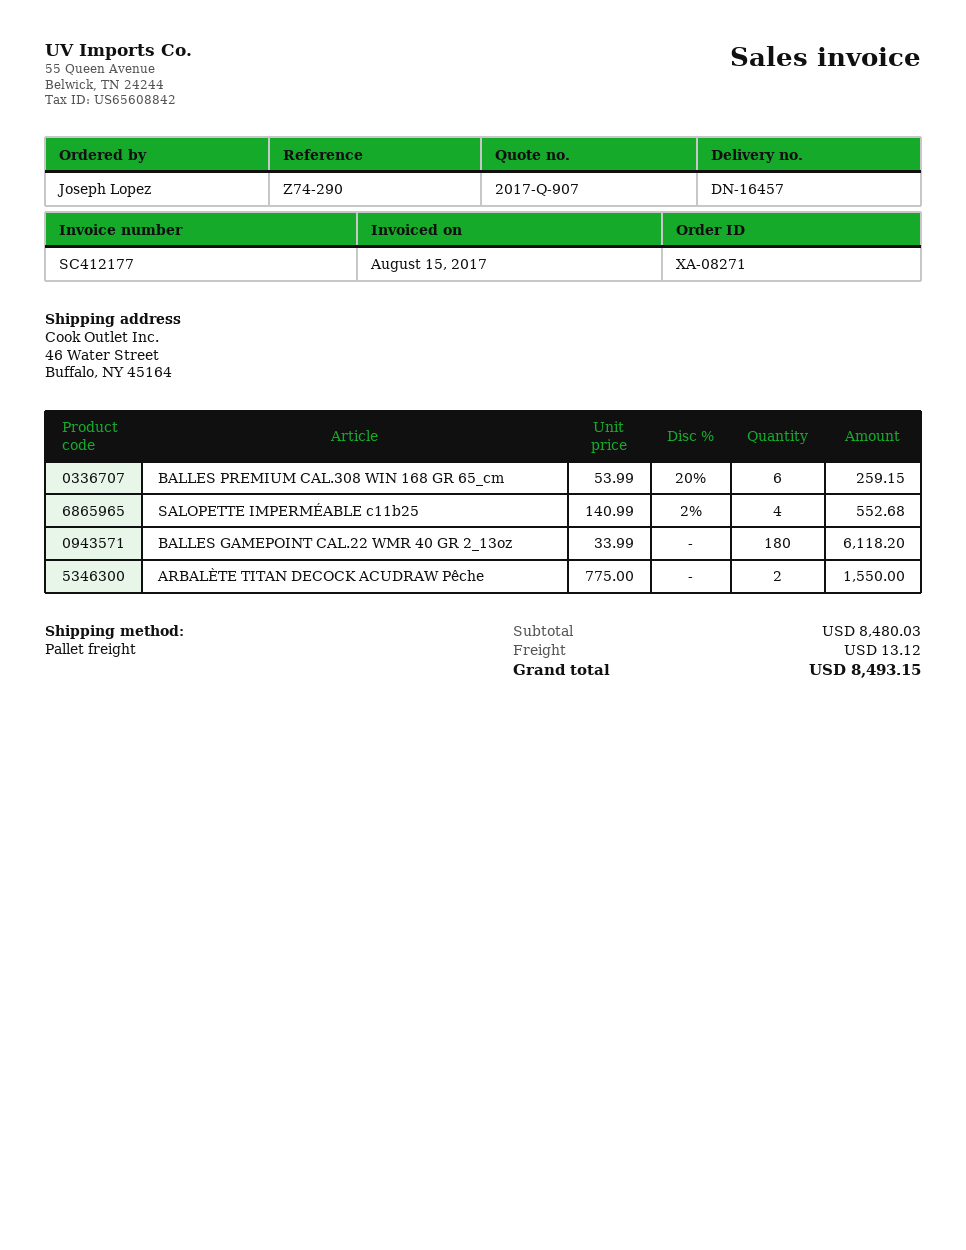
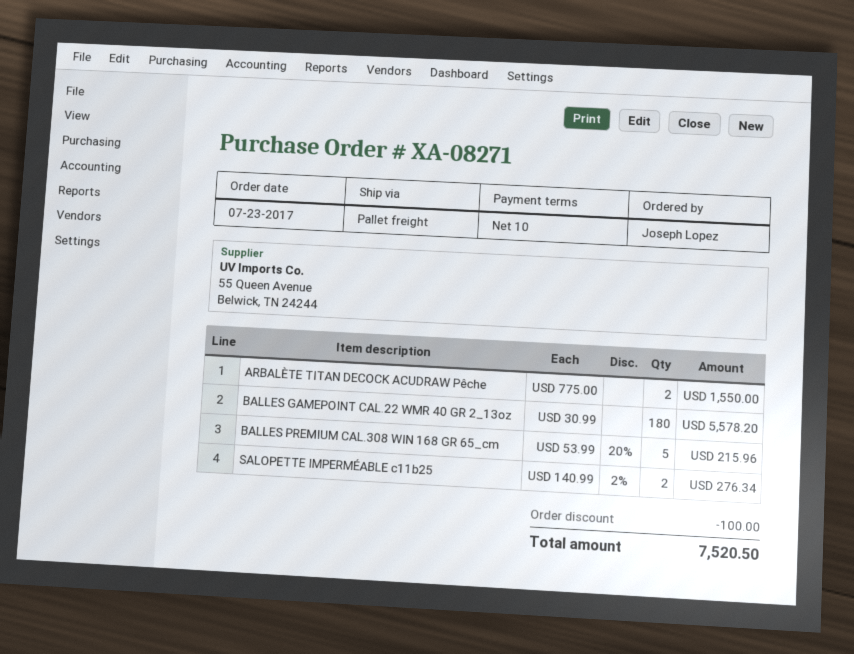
BALLES PREMIUM CAL.308 WIN 168 GR 65_cm: 6 x 53.99 - 20% = 259.15 -> 5 x 53.99 - 20% = 215.96
SALOPETTE IMPERMÉABLE c11b25: 4 x 140.99 - 2% = 552.68 -> 2 x 140.99 - 2% = 276.34
BALLES GAMEPOINT CAL.22 WMR 40 GR 2_13oz: 180 x 33.99 = 6118.20 -> 180 x 30.99 = 5578.20
discount: none -> 100.00
shipping: 13.12 -> none
total: 8493.15 -> 7520.50

